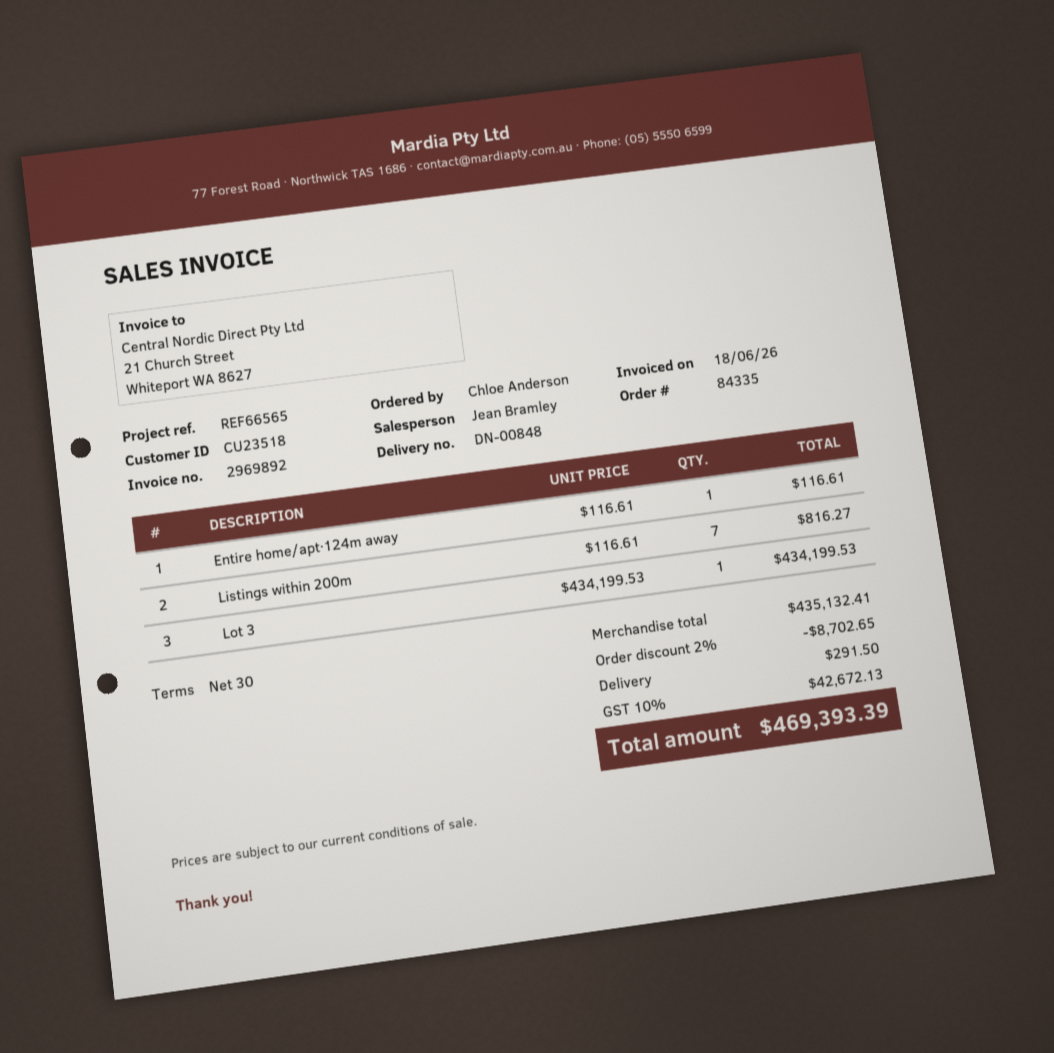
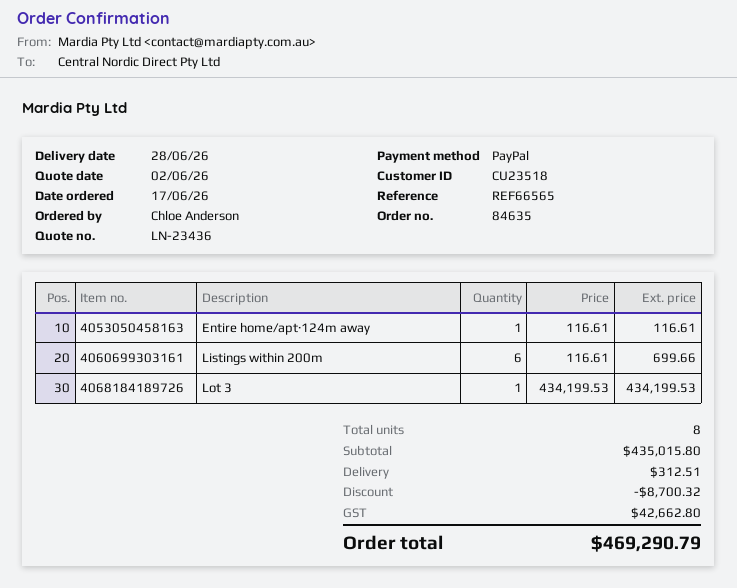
order number: 84335 -> 84635
Listings within 200m: 7 x 116.61 = 816.27 -> 6 x 116.61 = 699.66
subtotal: 435132.41 -> 435015.80
discount: 8702.65 -> 8700.32
shipping: 291.50 -> 312.51
tax: 42672.13 -> 42662.80
total: 469393.39 -> 469290.79

